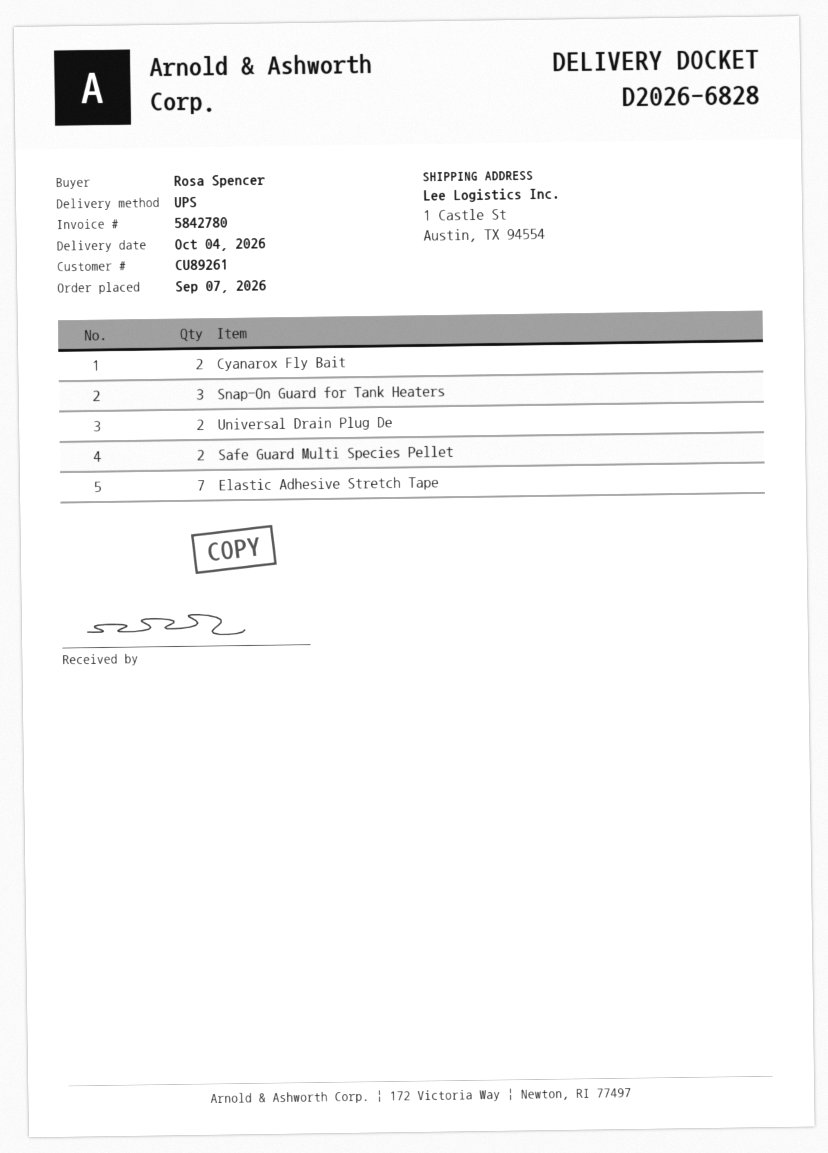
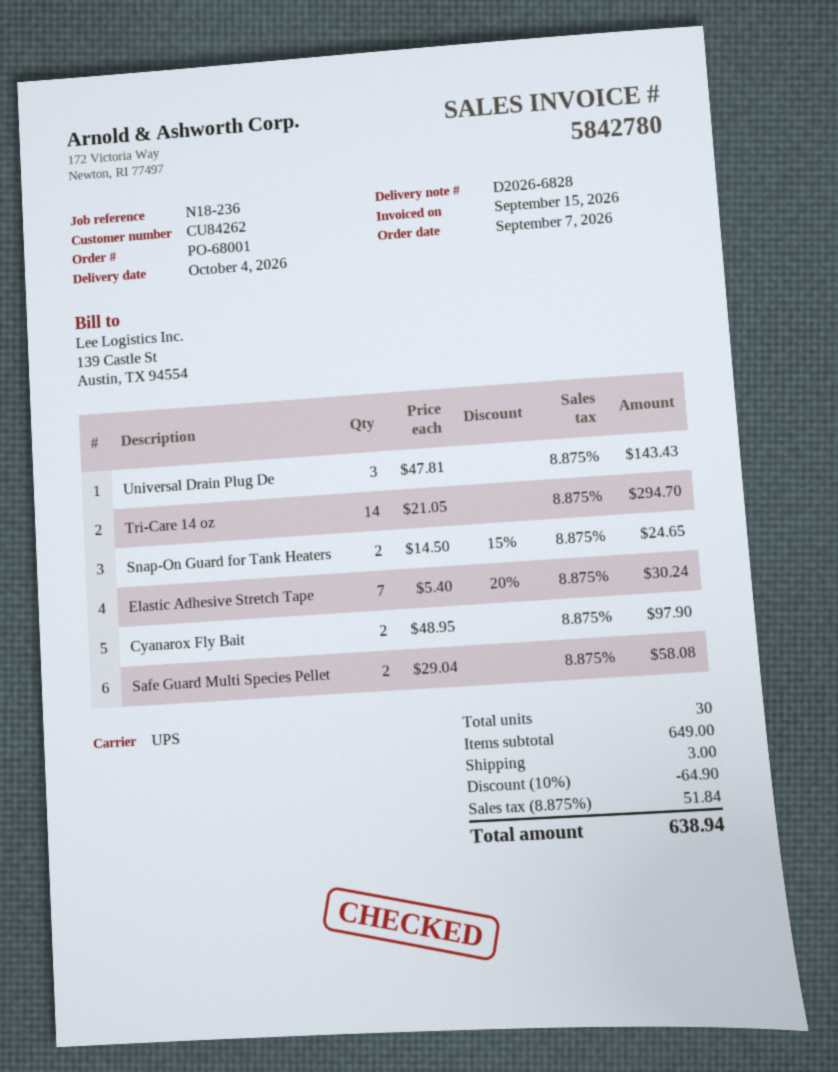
customer number: CU89261 -> CU84262
Snap-On Guard for Tank Heaters: 3 -> 2
Universal Drain Plug De: 2 -> 3
Tri-Care 14 oz: none -> 14

